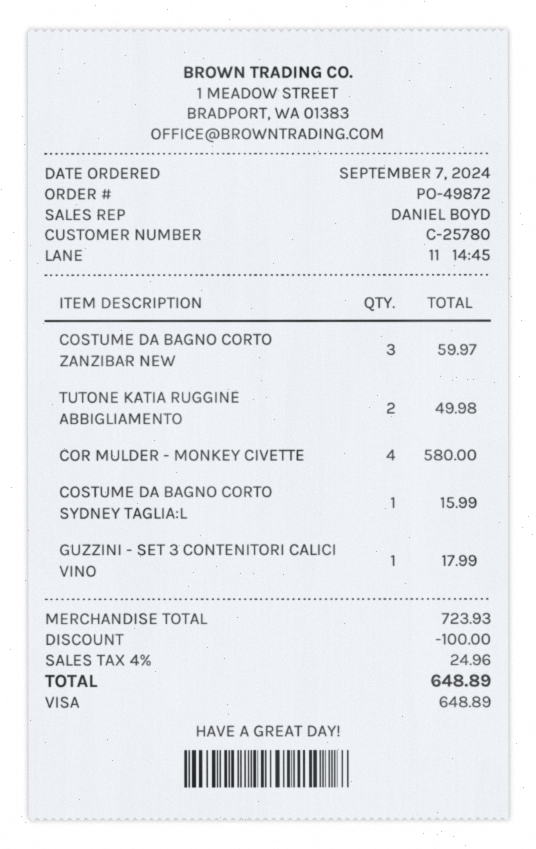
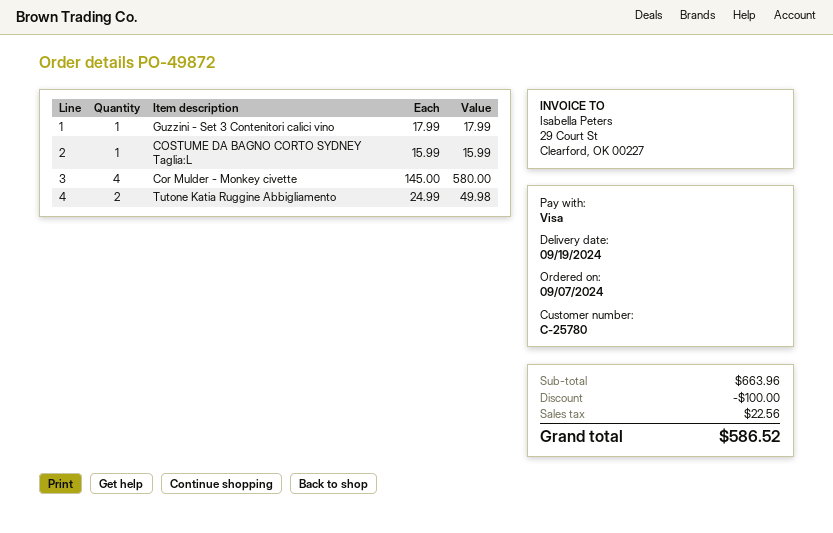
COSTUME DA BAGNO CORTO ZANZIBAR NEW: 3 for 59.97 -> none
subtotal: 723.93 -> 663.96
tax: 24.96 -> 22.56
total: 648.89 -> 586.52

